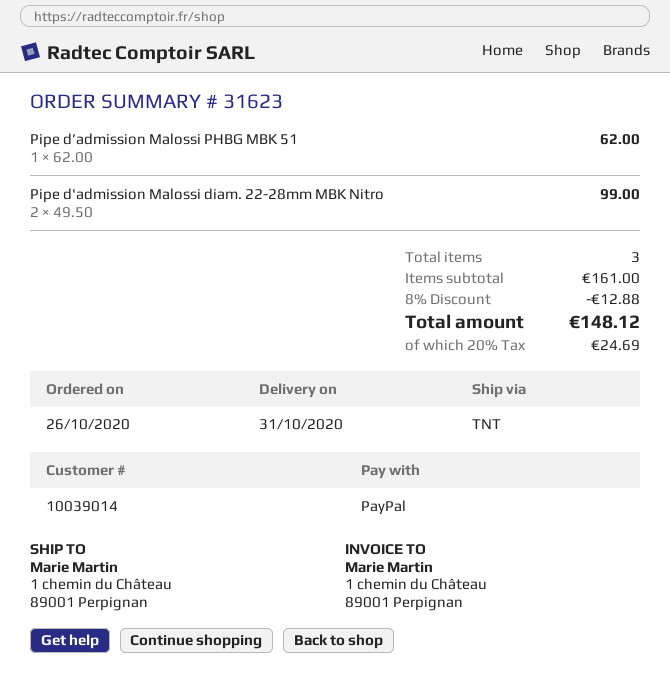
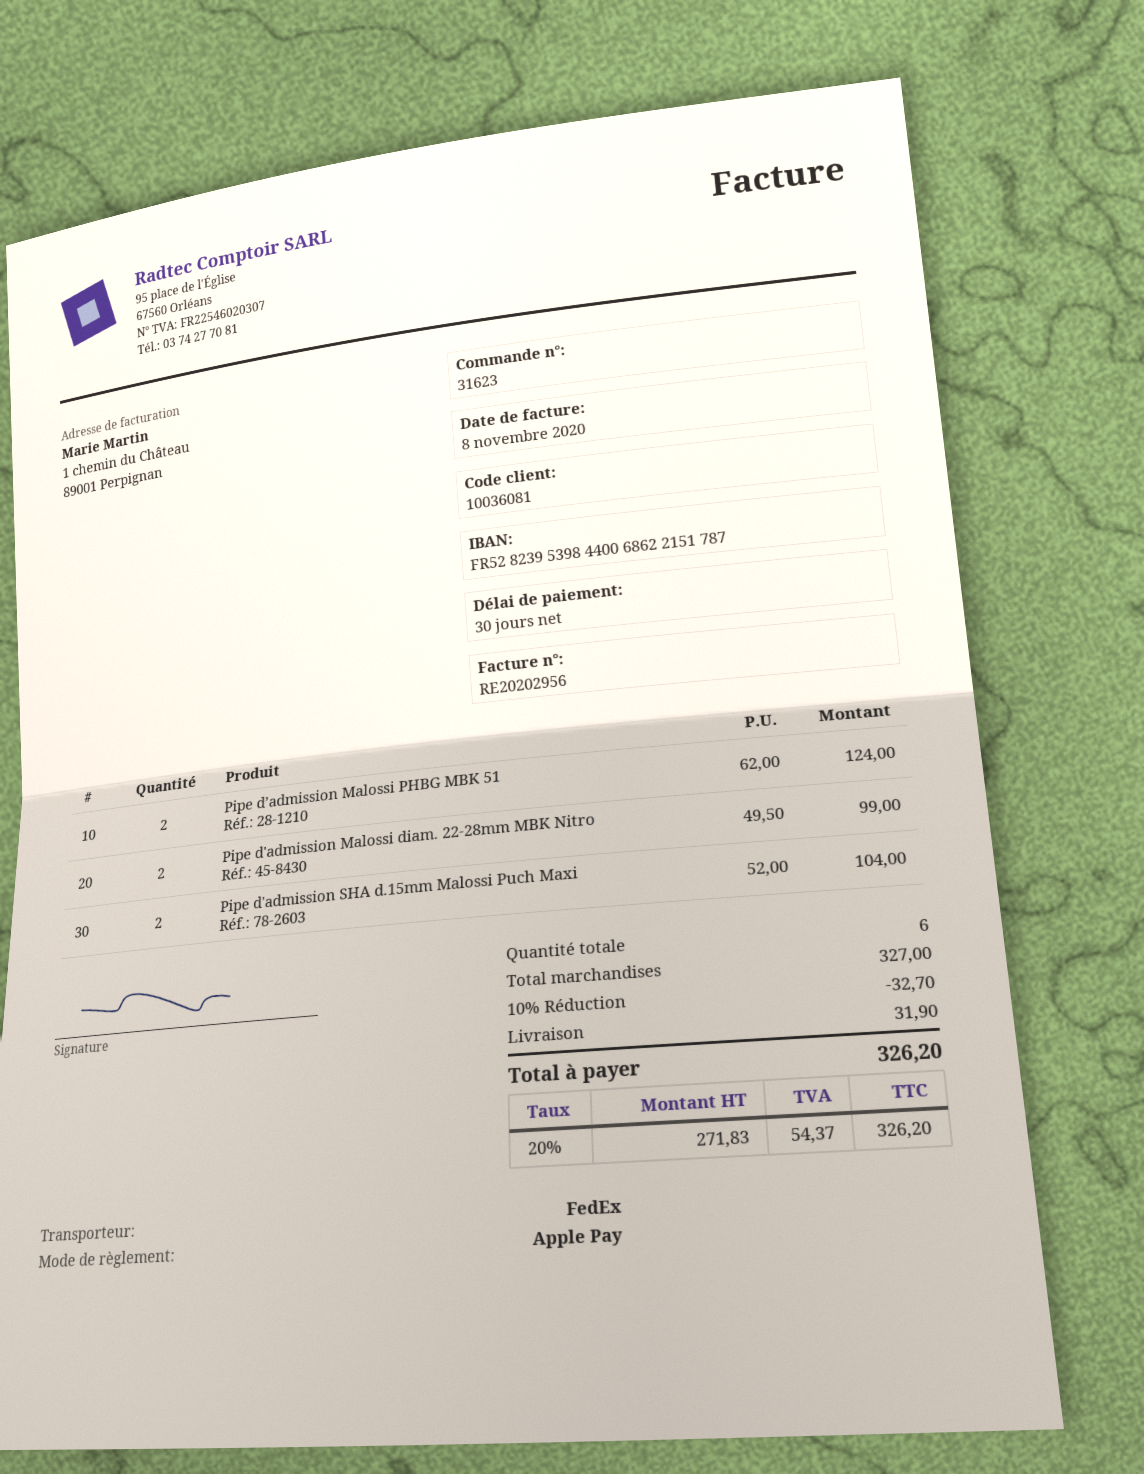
customer number: 10039014 -> 10036081
payment method: PayPal -> Apple Pay
shipping method: TNT -> FedEx
Pipe d’admission Malossi PHBG MBK 51: 1 x 62.00 = 62.00 -> 2 x 62.00 = 124.00
Pipe d'admission SHA d.15mm Malossi Puch Maxi: none -> 2 x 52.00 = 104.00
total quantity: 3 -> 6
subtotal: 161.00 -> 327.00
discount: 8% = 12.88 -> 10% = 32.70
shipping: none -> 31.90
tax: 20% = 24.69 -> 20% = 54.37
total: 148.12 -> 326.20

